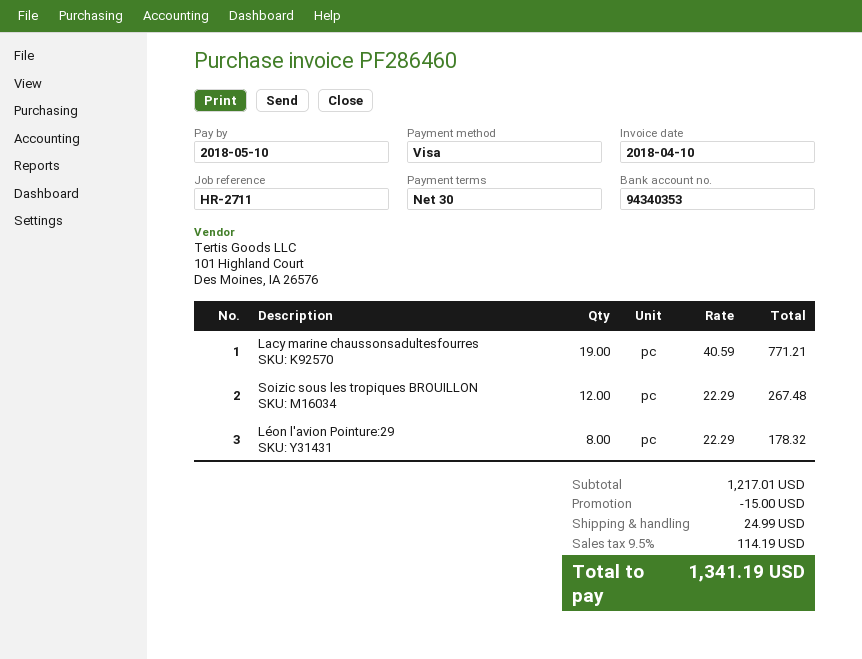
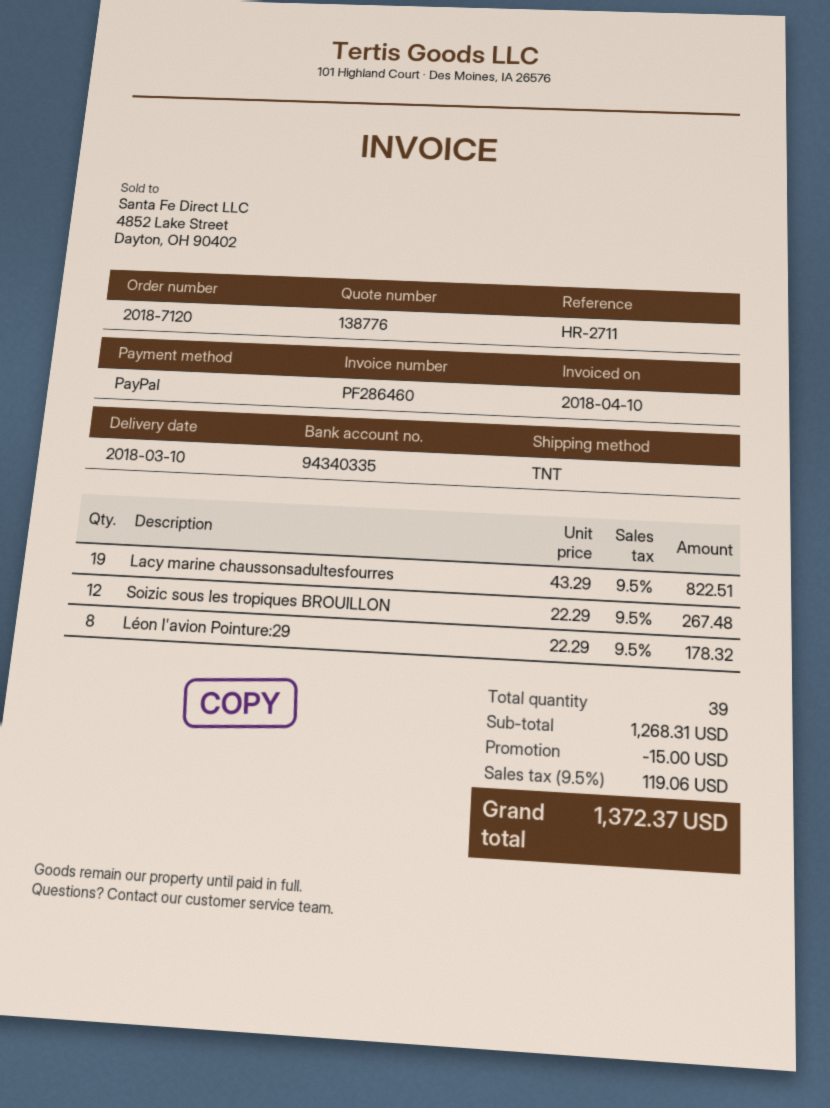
payment method: Visa -> PayPal
bank account: 94340353 -> 94340335
Lacy marine chaussonsadultesfourres: 19 x 40.59 = 771.21 -> 19 x 43.29 = 822.51
subtotal: 1217.01 -> 1268.31
shipping: 24.99 -> none
tax: 9.5% = 114.19 -> 9.5% = 119.06
total: 1341.19 -> 1372.37

